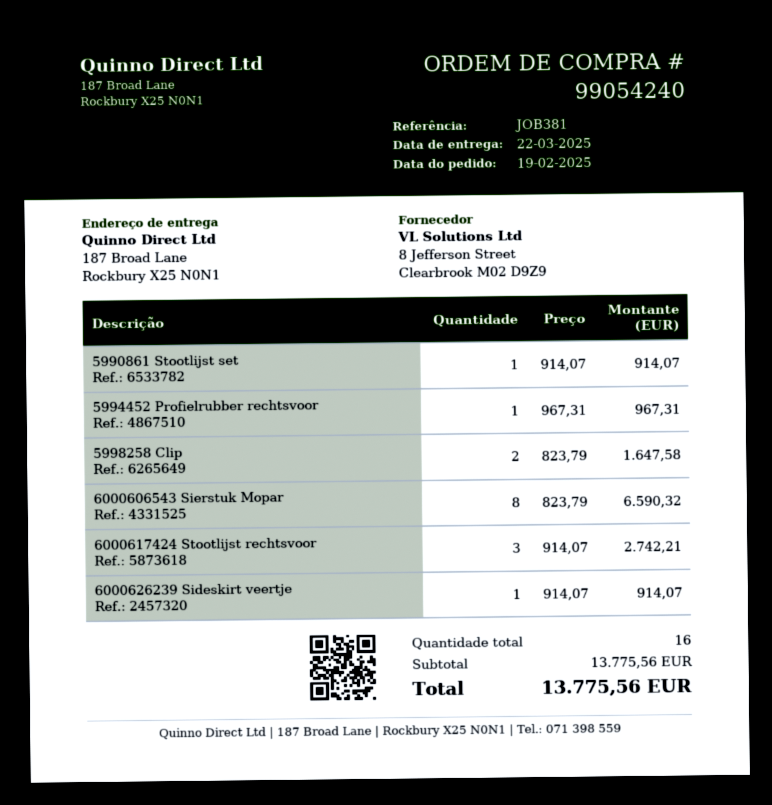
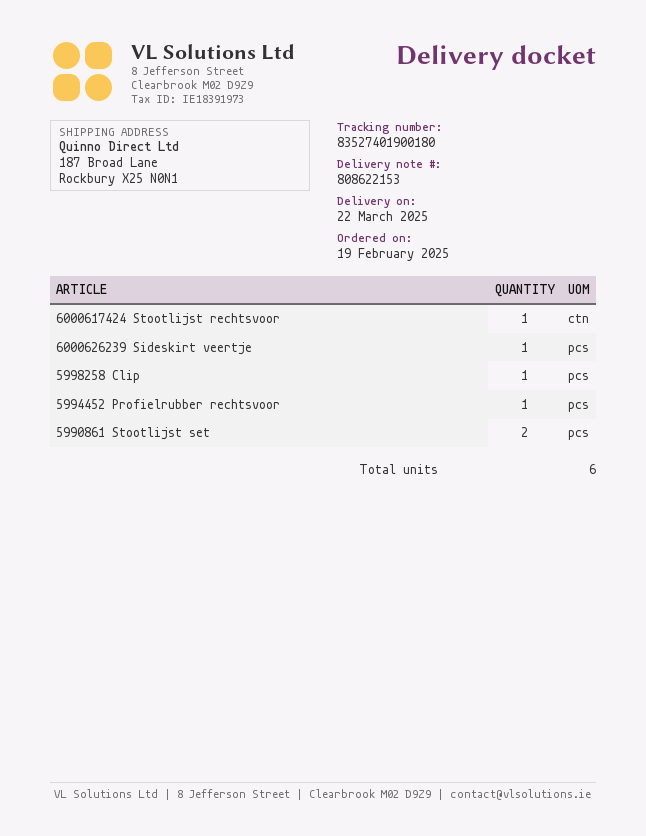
5990861 Stootlijst set: 1 -> 2
5998258 Clip: 2 -> 1
6000606543 Sierstuk Mopar: 8 -> none
6000617424 Stootlijst rechtsvoor: 3 -> 1
total quantity: 16 -> 6

